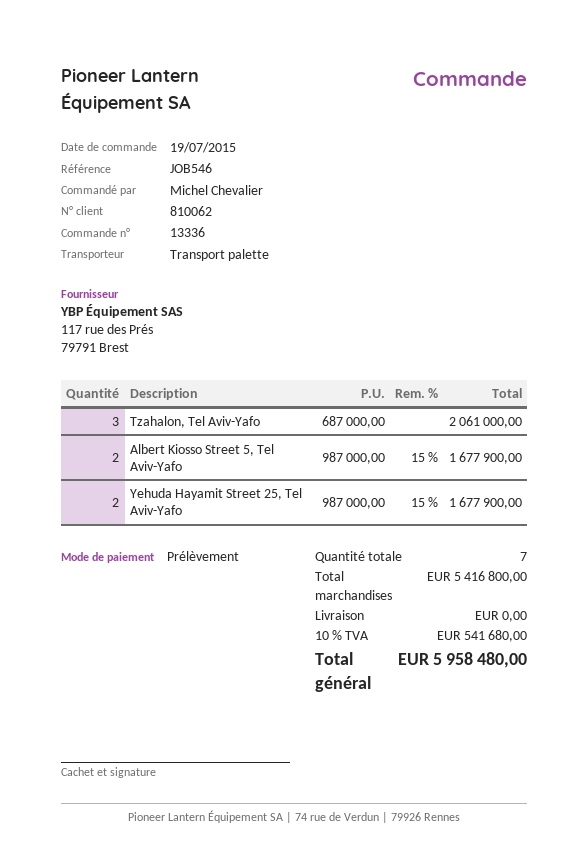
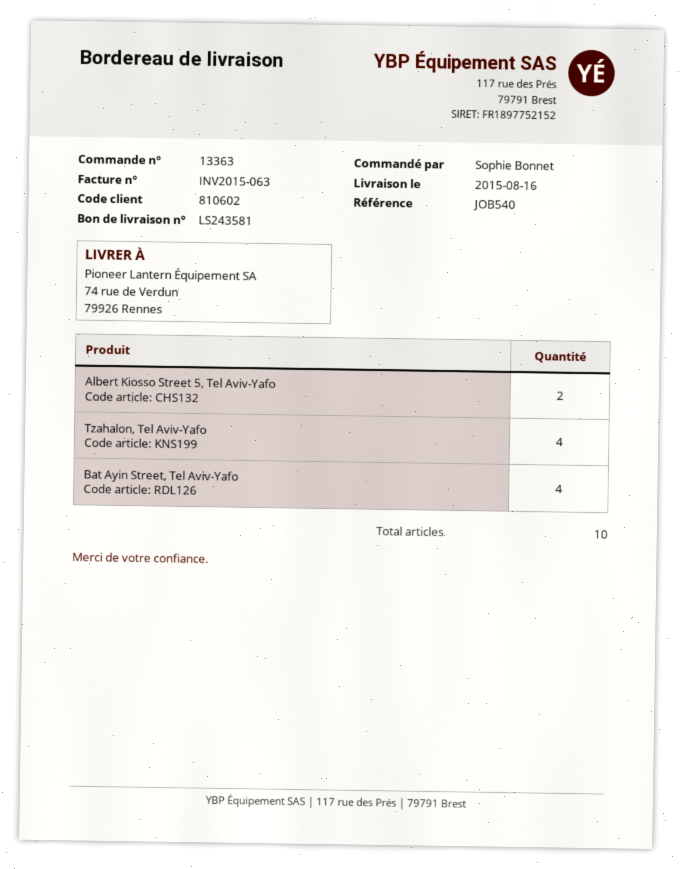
order number: 13336 -> 13363
customer number: 810062 -> 810602
reference: JOB546 -> JOB540
ordered by: Michel Chevalier -> Sophie Bonnet
Tzahalon, Tel Aviv-Yafo: 3 -> 4
Yehuda Hayamit Street 25, Tel Aviv-Yafo: 2 -> none
Bat Ayin Street, Tel Aviv-Yafo: none -> 4
total quantity: 7 -> 10

